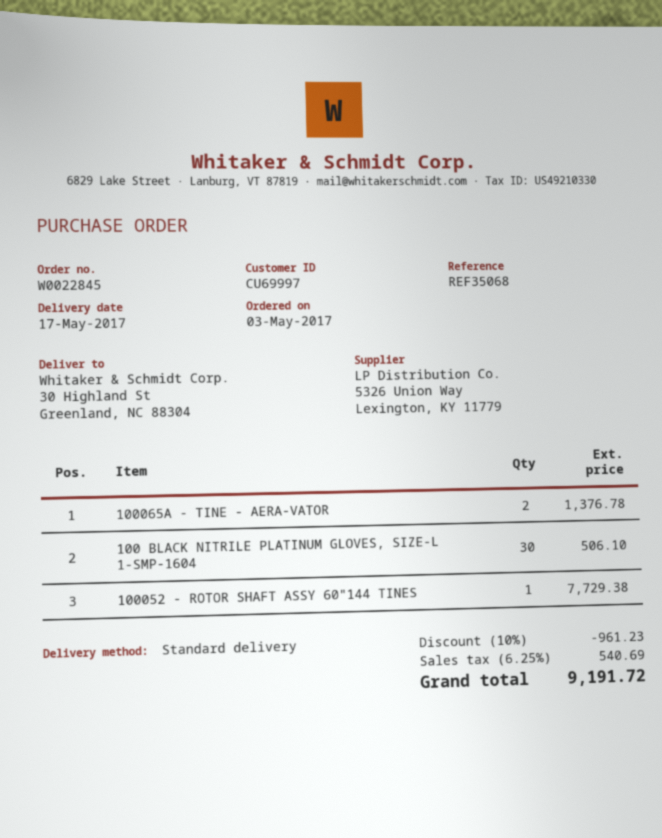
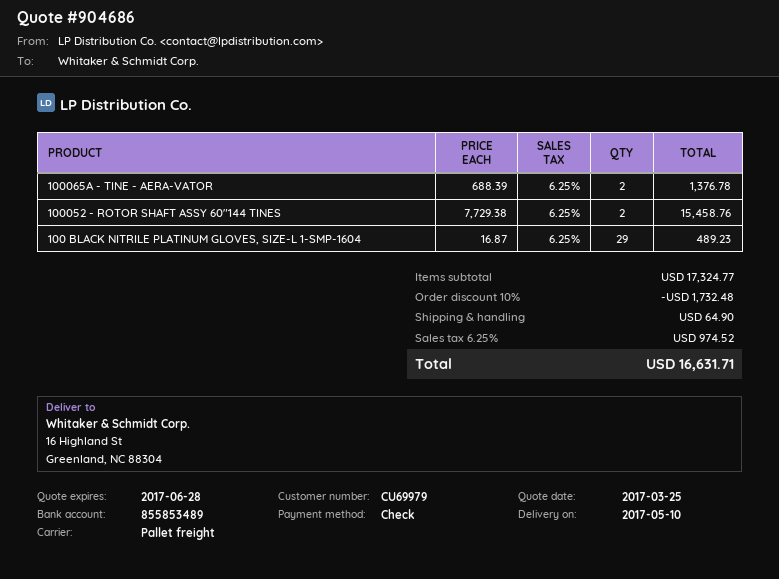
delivery date: 2017-05-17 -> 2017-05-10
customer number: CU69997 -> CU69979
shipping method: standard -> pallet freight
ship to: 30 Highland St, Greenland, NC 88304 -> 16 Highland St, Greenland, NC 88304
100 BLACK NITRILE PLATINUM GLOVES, SIZE-L 1-SMP-1604: 30 for 506.10 -> 29 for 489.23
100052 - ROTOR SHAFT ASSY 60"144 TINES: 1 for 7729.38 -> 2 for 15458.76
discount: 10% = 961.23 -> 10% = 1732.48
shipping: none -> 64.90
tax: 6.25% = 540.69 -> 6.25% = 974.52
total: 9191.72 -> 16631.71

